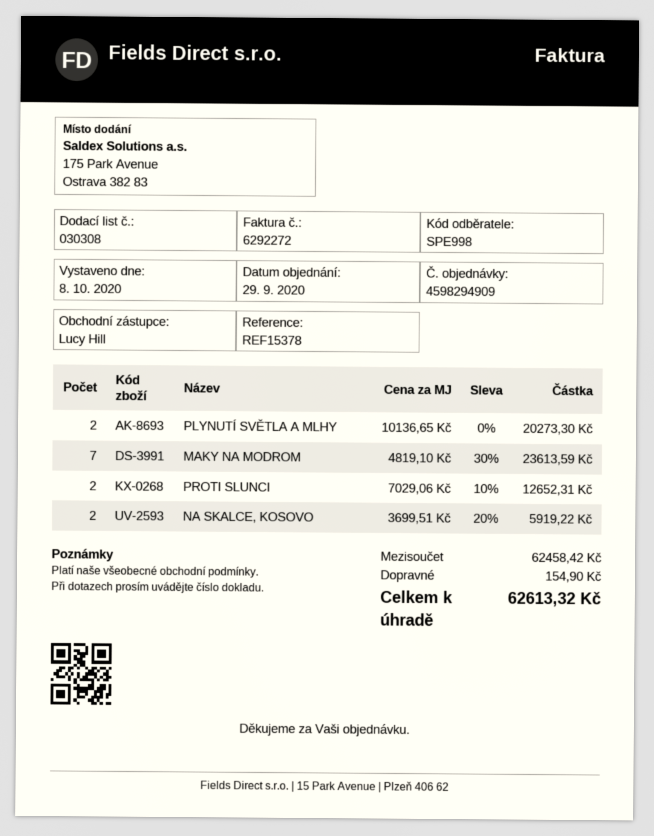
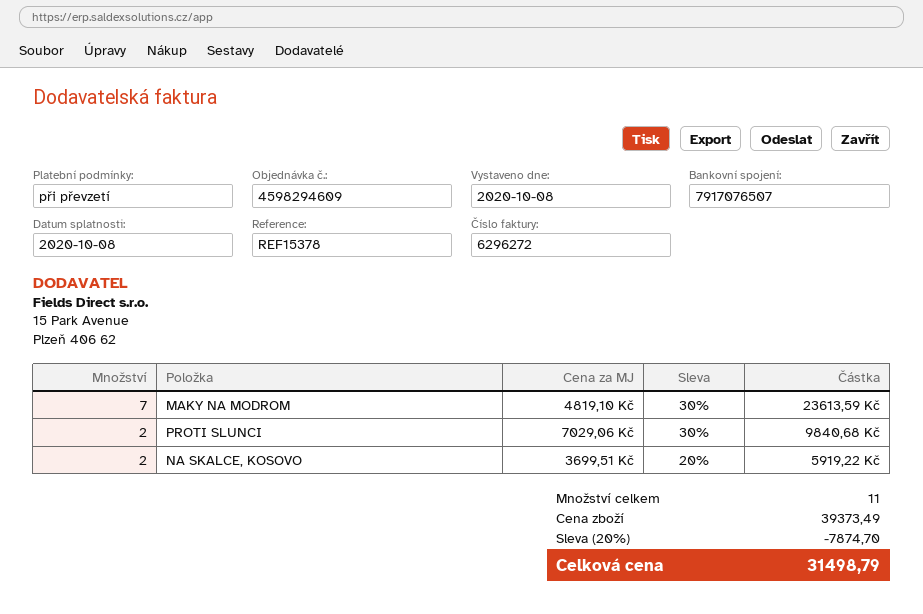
order number: 4598294909 -> 4598294609
invoice number: 6292272 -> 6296272
PLYNUTÍ SVĚTLA A MLHY: 2 x 10136.65 = 20273.30 -> none
PROTI SLUNCI: 2 x 7029.06 - 10% = 12652.31 -> 2 x 7029.06 - 30% = 9840.68
subtotal: 62458.42 -> 39373.49
discount: none -> 20% = 7874.70
shipping: 154.90 -> none
total: 62613.32 -> 31498.79

